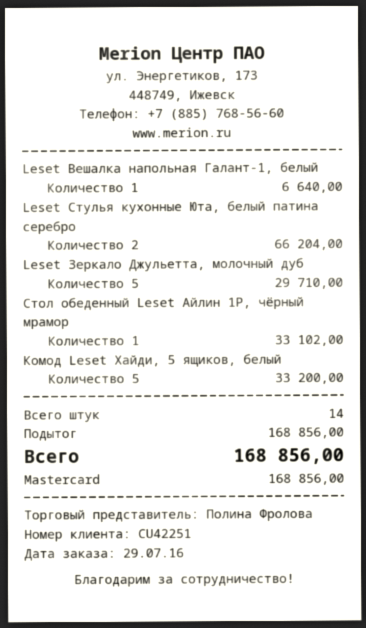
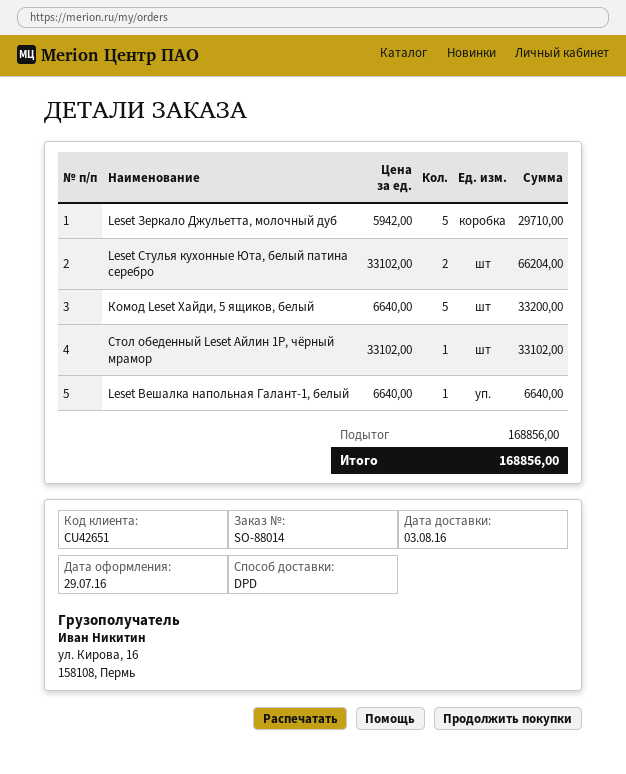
customer number: CU42251 -> CU42651

